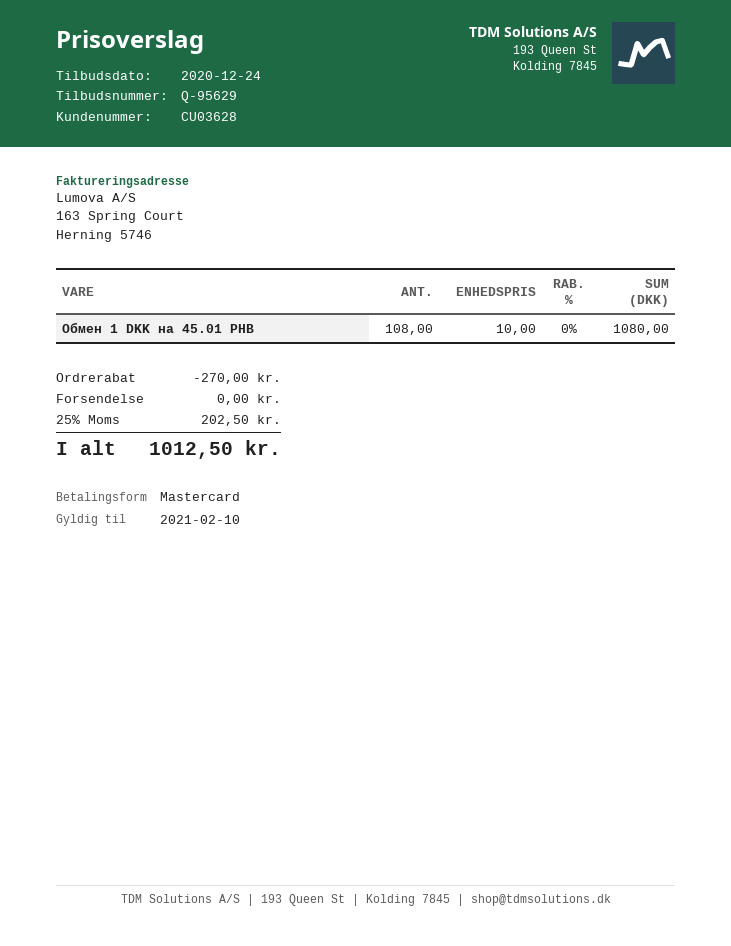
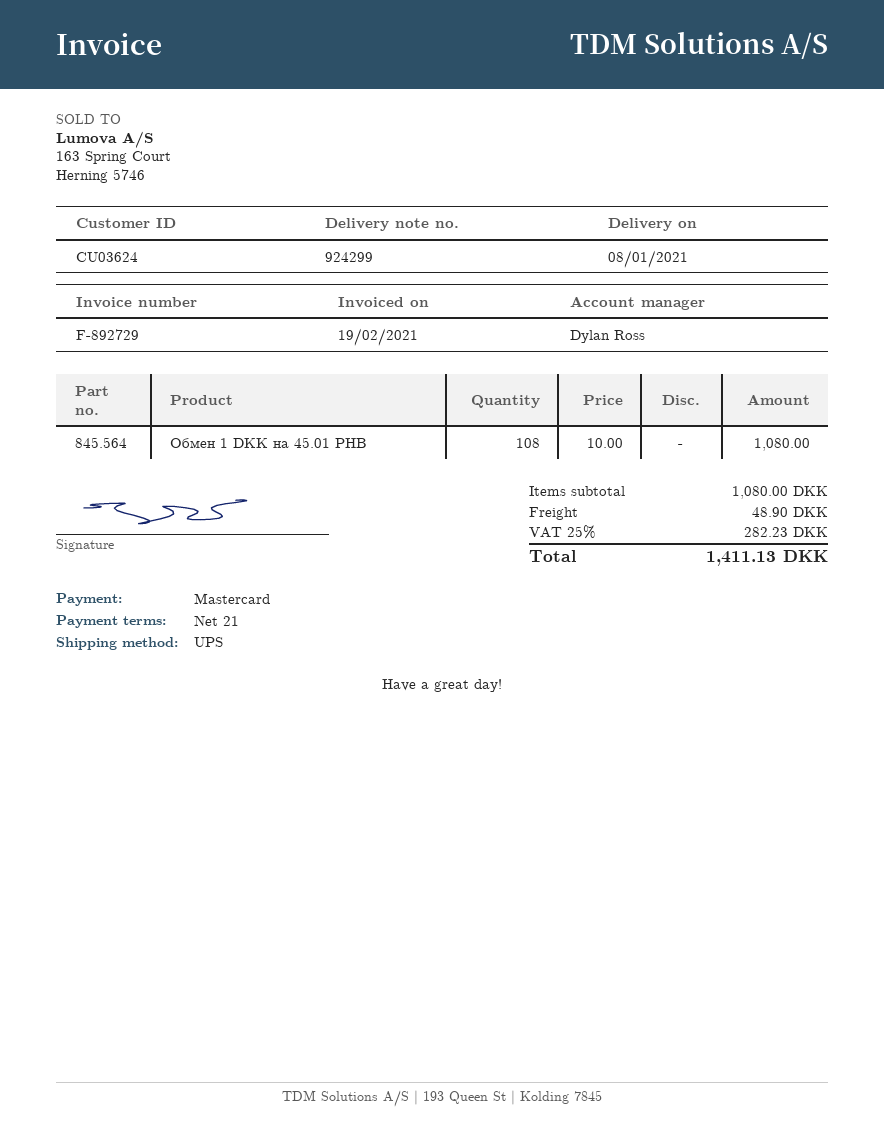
customer number: CU03628 -> CU03624
discount: 270.00 -> none
shipping: 0.00 -> 48.90
tax: 25% = 202.50 -> 25% = 282.23
total: 1012.50 -> 1411.13

